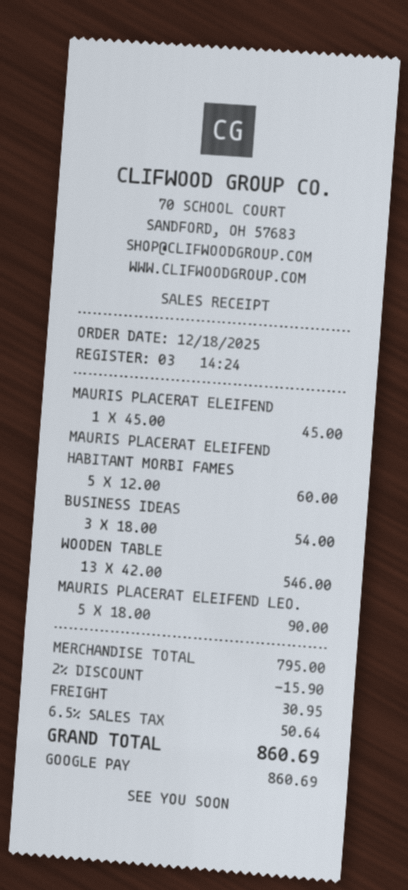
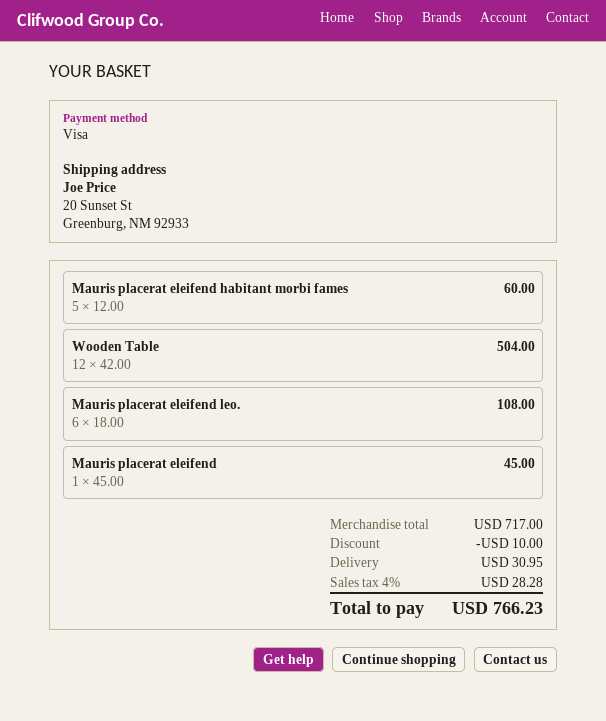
payment method: Google Pay -> Visa
BUSINESS IDEAS: 3 x 18.00 = 54.00 -> none
WOODEN TABLE: 13 x 42.00 = 546.00 -> 12 x 42.00 = 504.00
MAURIS PLACERAT ELEIFEND LEO.: 5 x 18.00 = 90.00 -> 6 x 18.00 = 108.00
subtotal: 795.00 -> 717.00
discount: 15.90 -> 10.00
tax: 6.5% = 50.64 -> 4% = 28.28
total: 860.69 -> 766.23

